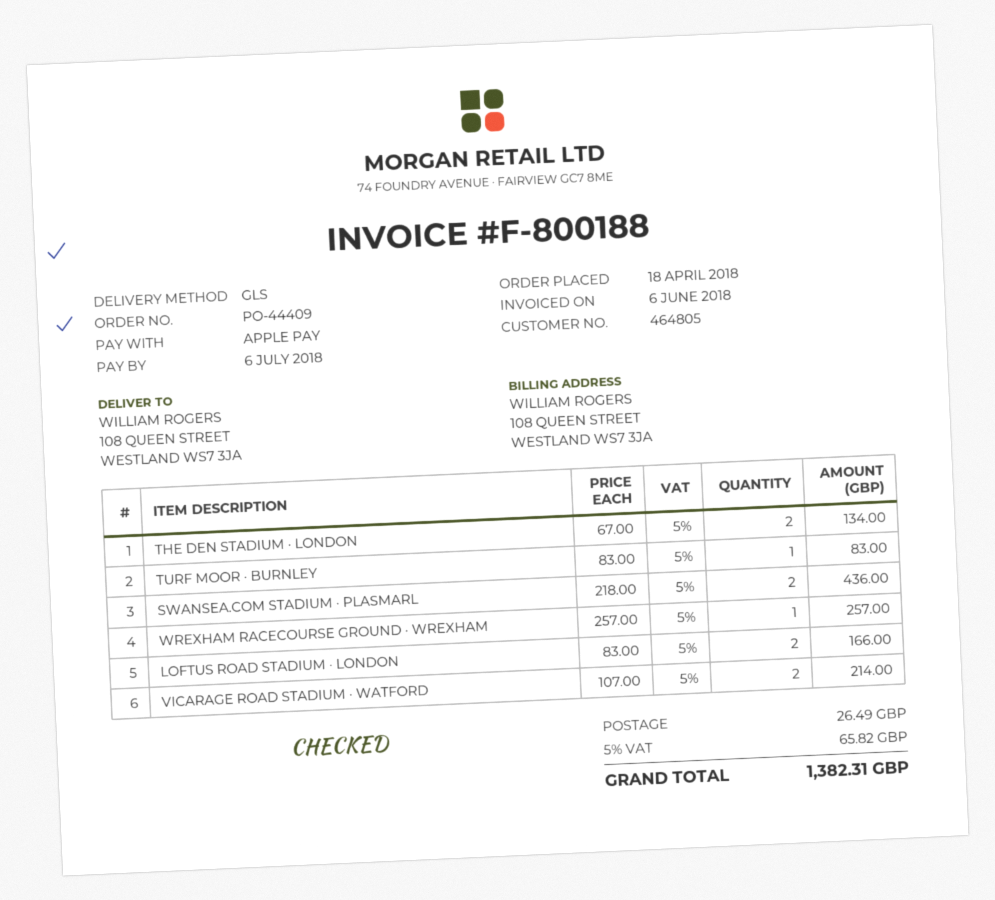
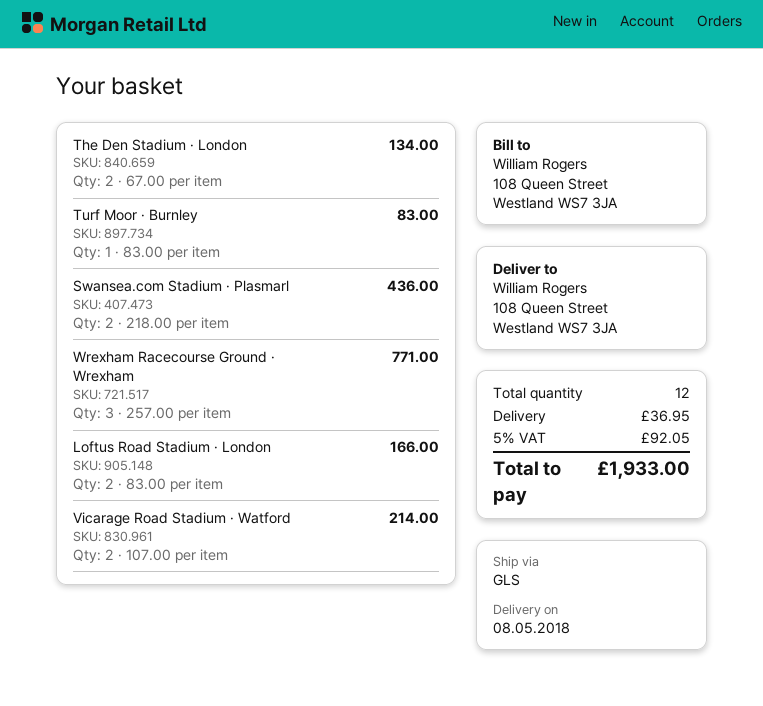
WREXHAM RACECOURSE GROUND · WREXHAM: 1 x 257.00 = 257.00 -> 3 x 257.00 = 771.00
shipping: 26.49 -> 36.95
tax: 5% = 65.82 -> 5% = 92.05
total: 1382.31 -> 1933.00

